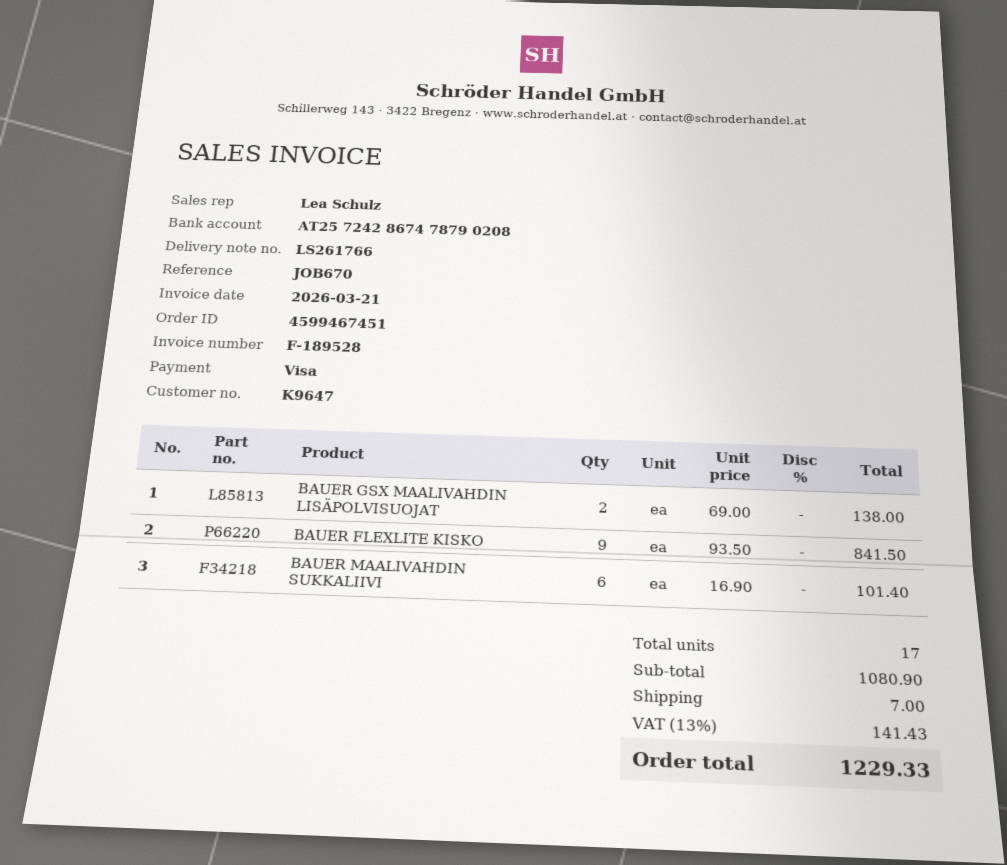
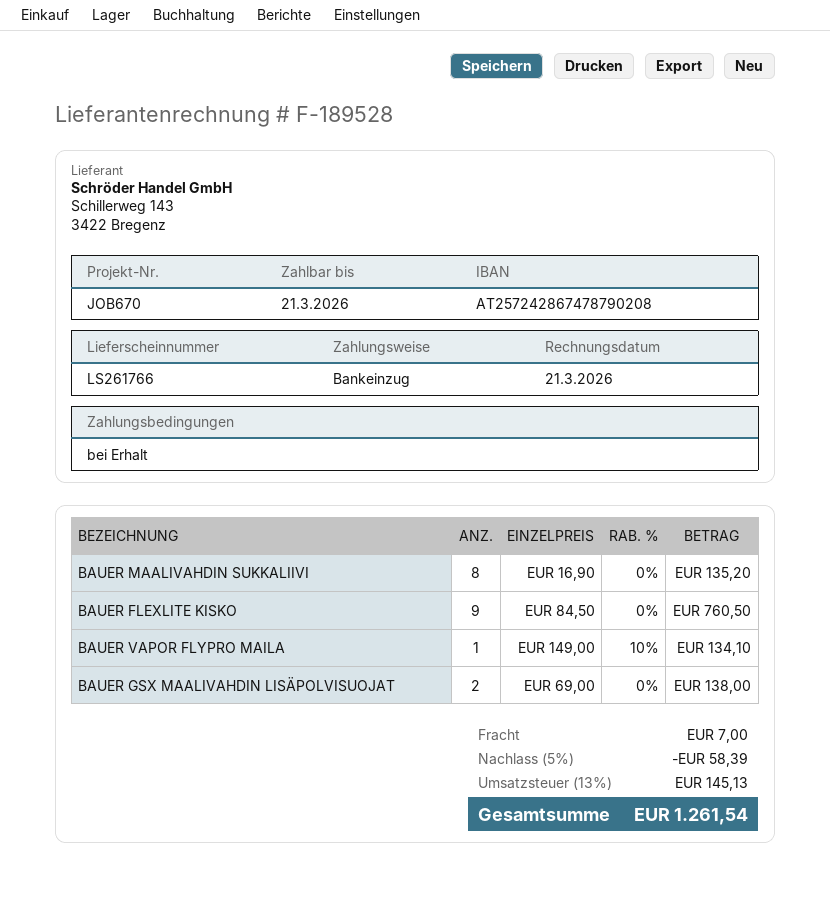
payment method: Visa -> direct debit
BAUER FLEXLITE KISKO: 9 x 93.50 = 841.50 -> 9 x 84.50 = 760.50
BAUER MAALIVAHDIN SUKKALIIVI: 6 x 16.90 = 101.40 -> 8 x 16.90 = 135.20
BAUER VAPOR FLYPRO MAILA: none -> 1 x 149.00 - 10% = 134.10
discount: none -> 5% = 58.39
tax: 13% = 141.43 -> 13% = 145.13
total: 1229.33 -> 1261.54

